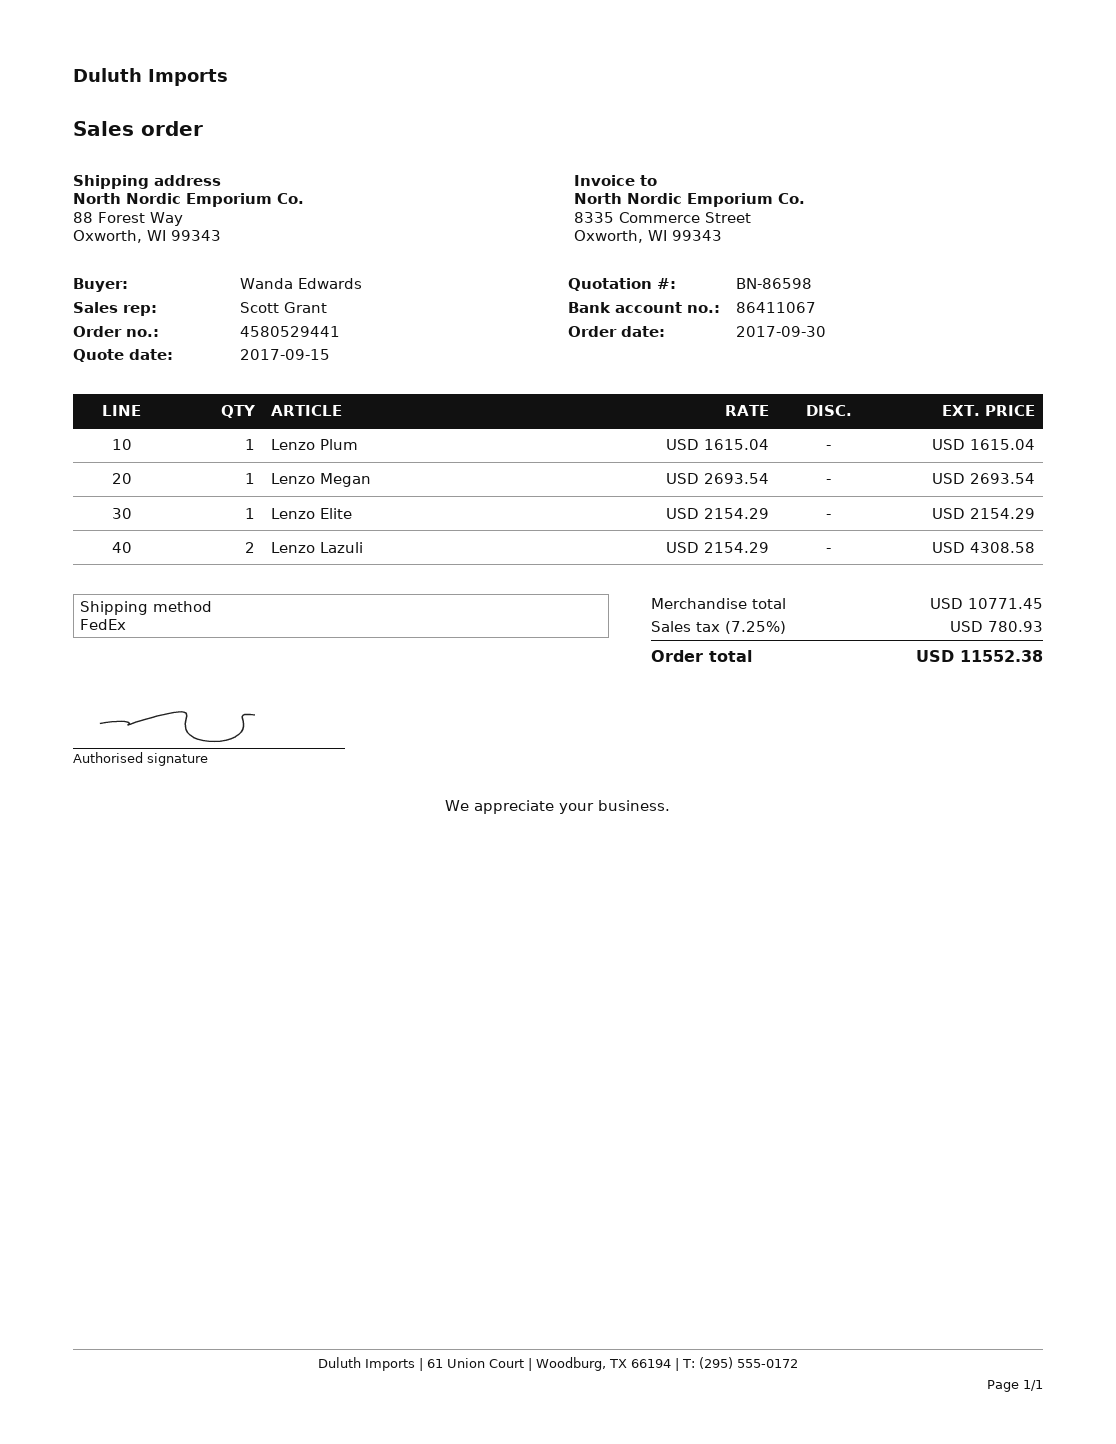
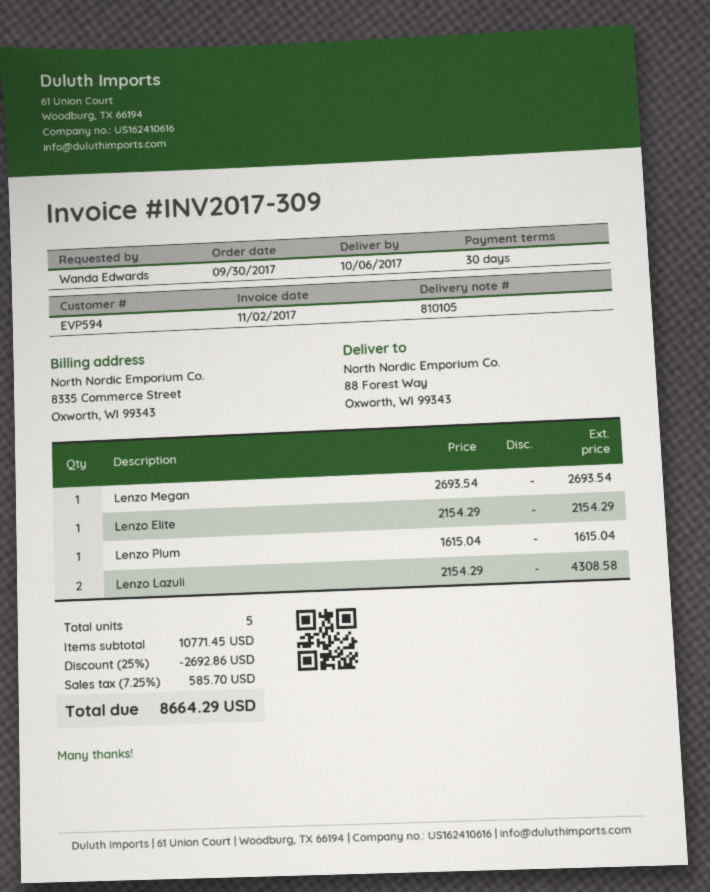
discount: none -> 25% = 2692.86
tax: 7.25% = 780.93 -> 7.25% = 585.70
total: 11552.38 -> 8664.29

